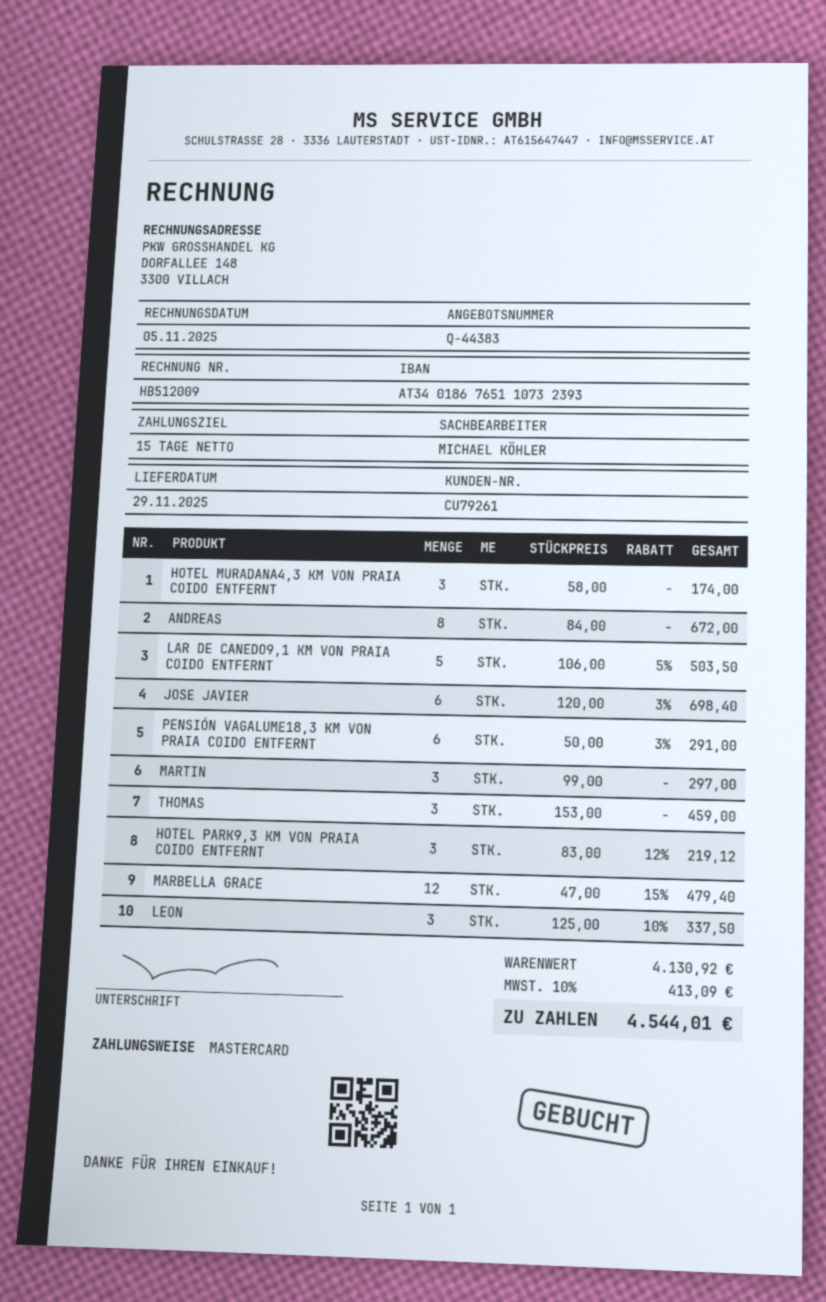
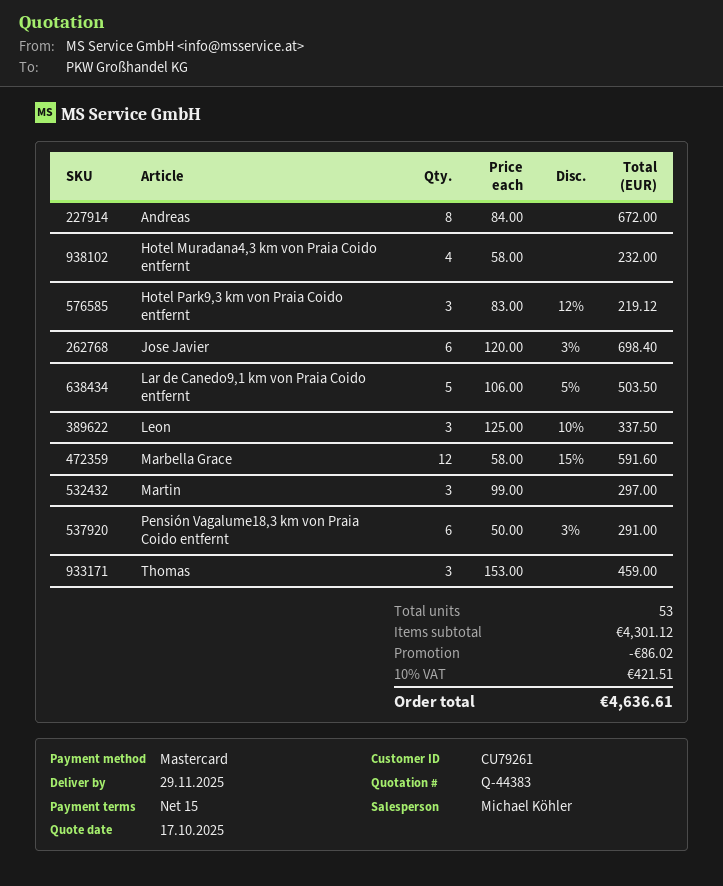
HOTEL MURADANA4,3 KM VON PRAIA COIDO ENTFERNT: 3 x 58.00 = 174.00 -> 4 x 58.00 = 232.00
MARBELLA GRACE: 12 x 47.00 - 15% = 479.40 -> 12 x 58.00 - 15% = 591.60
subtotal: 4130.92 -> 4301.12
discount: none -> 86.02
tax: 10% = 413.09 -> 10% = 421.51
total: 4544.01 -> 4636.61

